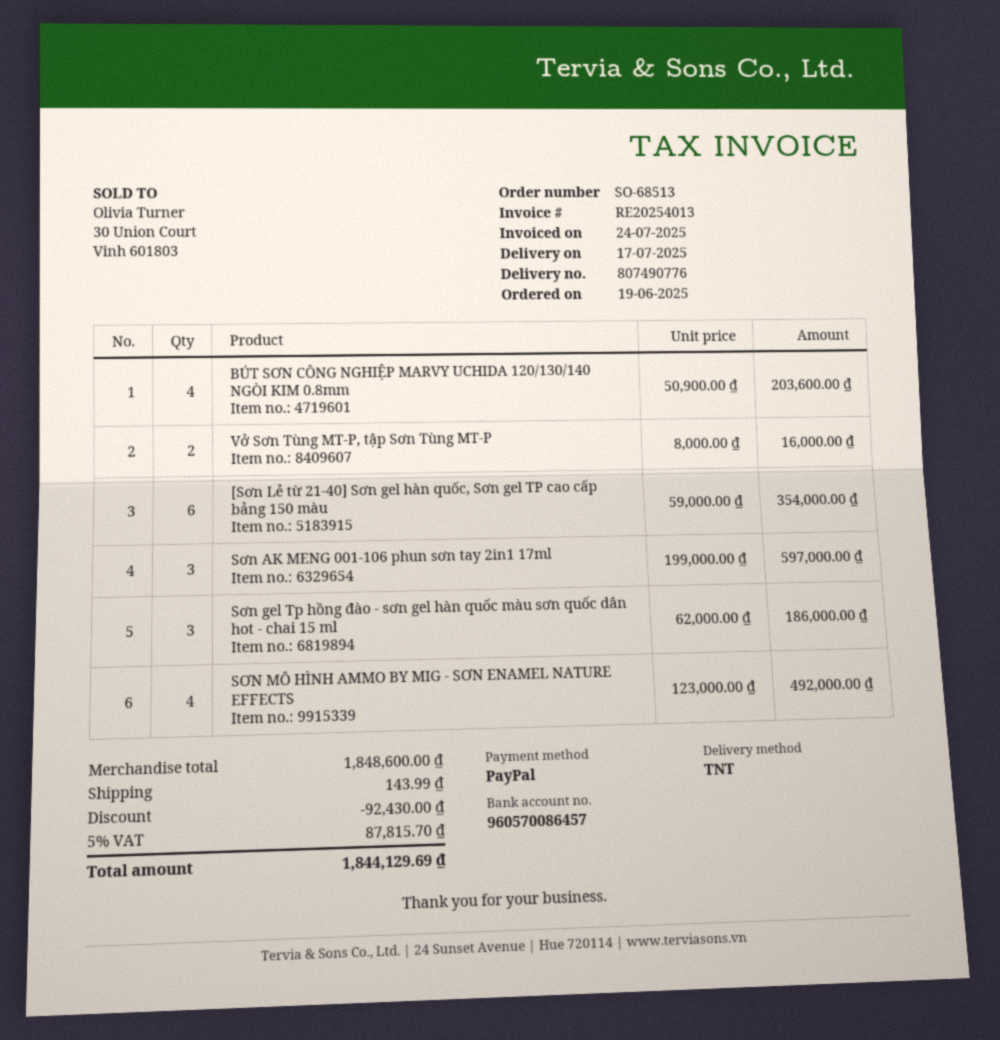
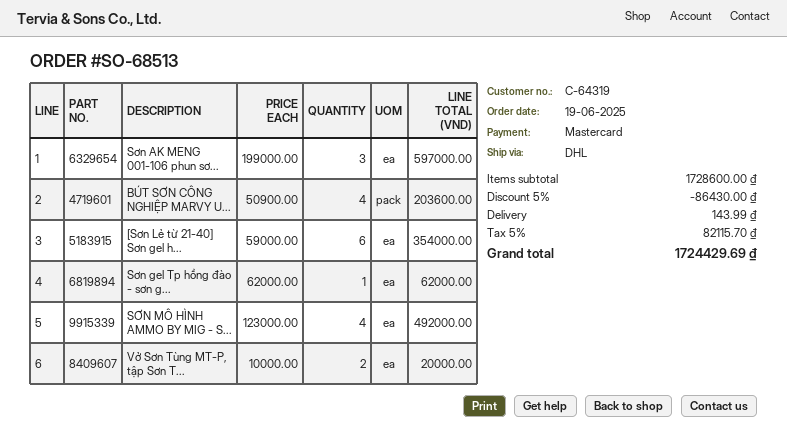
payment method: PayPal -> Mastercard
shipping method: TNT -> DHL
Vở Sơn Tùng MT-P, tập Sơn Tùng MT-P: 2 x 8000.00 = 16000.00 -> 2 x 10000.00 = 20000.00
Sơn gel Tp hồng đào - sơn gel hàn quốc màu sơn quốc dân hot - chai 15 ml: 3 x 62000.00 = 186000.00 -> 1 x 62000.00 = 62000.00
subtotal: 1848600.00 -> 1728600.00
discount: 92430.00 -> 86430.00
tax: 5% = 87815.70 -> 5% = 82115.70
total: 1844129.69 -> 1724429.69

